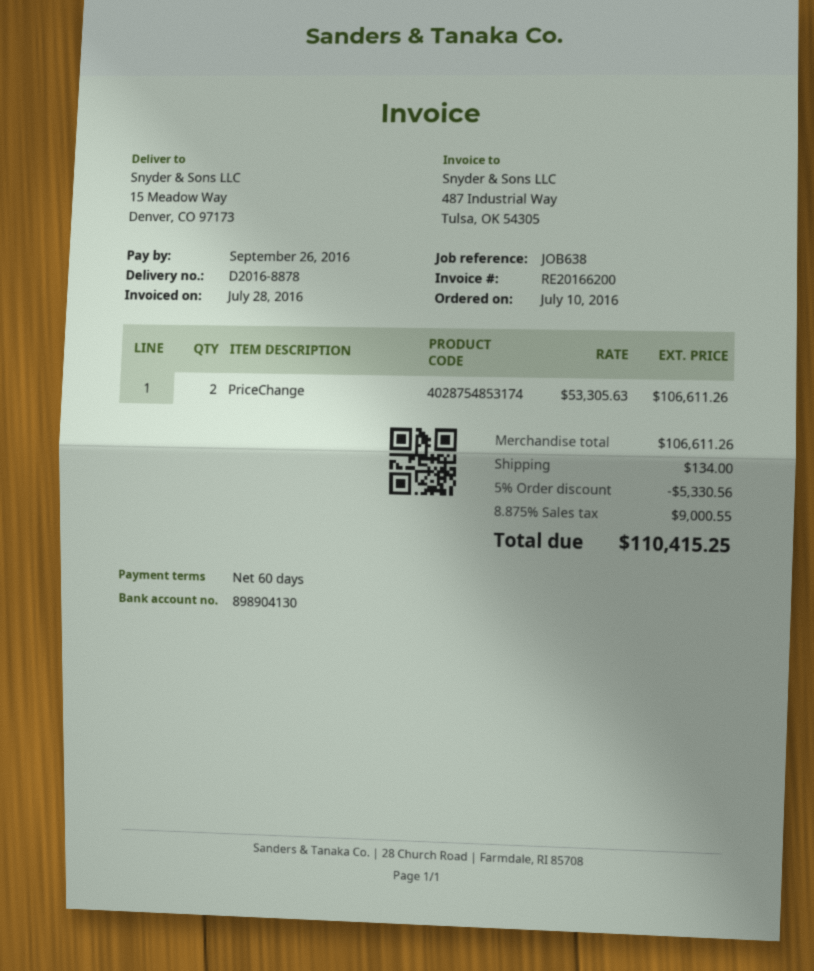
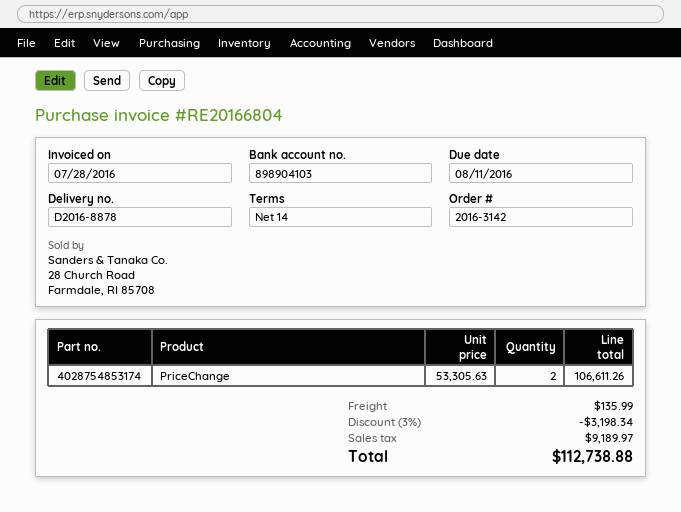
invoice number: RE20166200 -> RE20166804
payment terms: 60 days -> 14 days
due date: 2016-09-26 -> 2016-08-11
bank account: 898904130 -> 898904103
discount: 5% = 5330.56 -> 3% = 3198.34
shipping: 134.00 -> 135.99
tax: 9000.55 -> 9189.97
total: 110415.25 -> 112738.88

